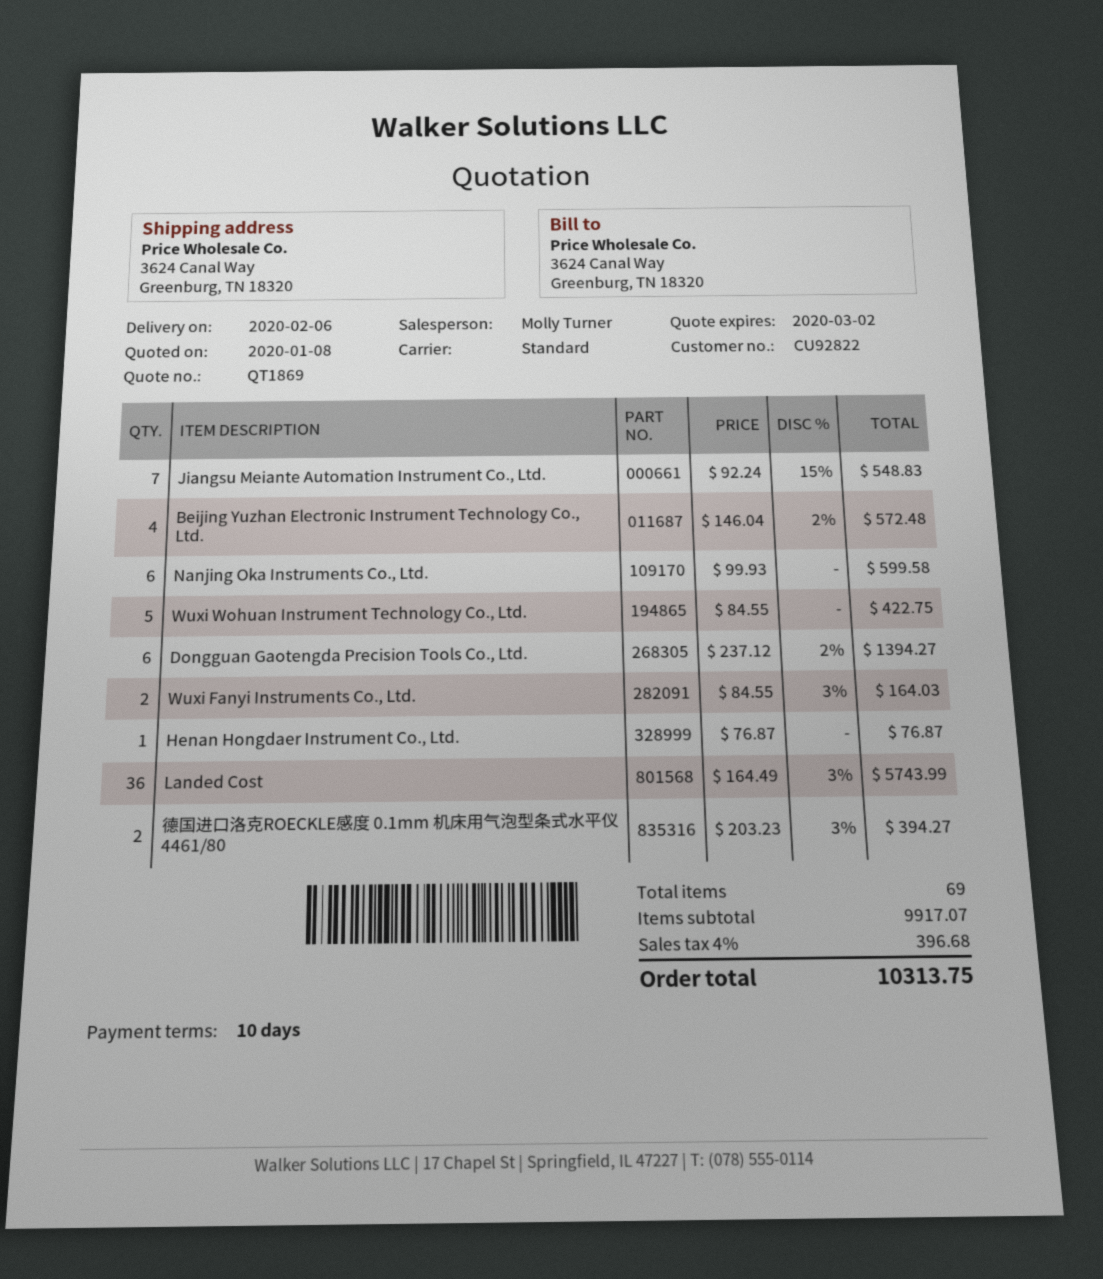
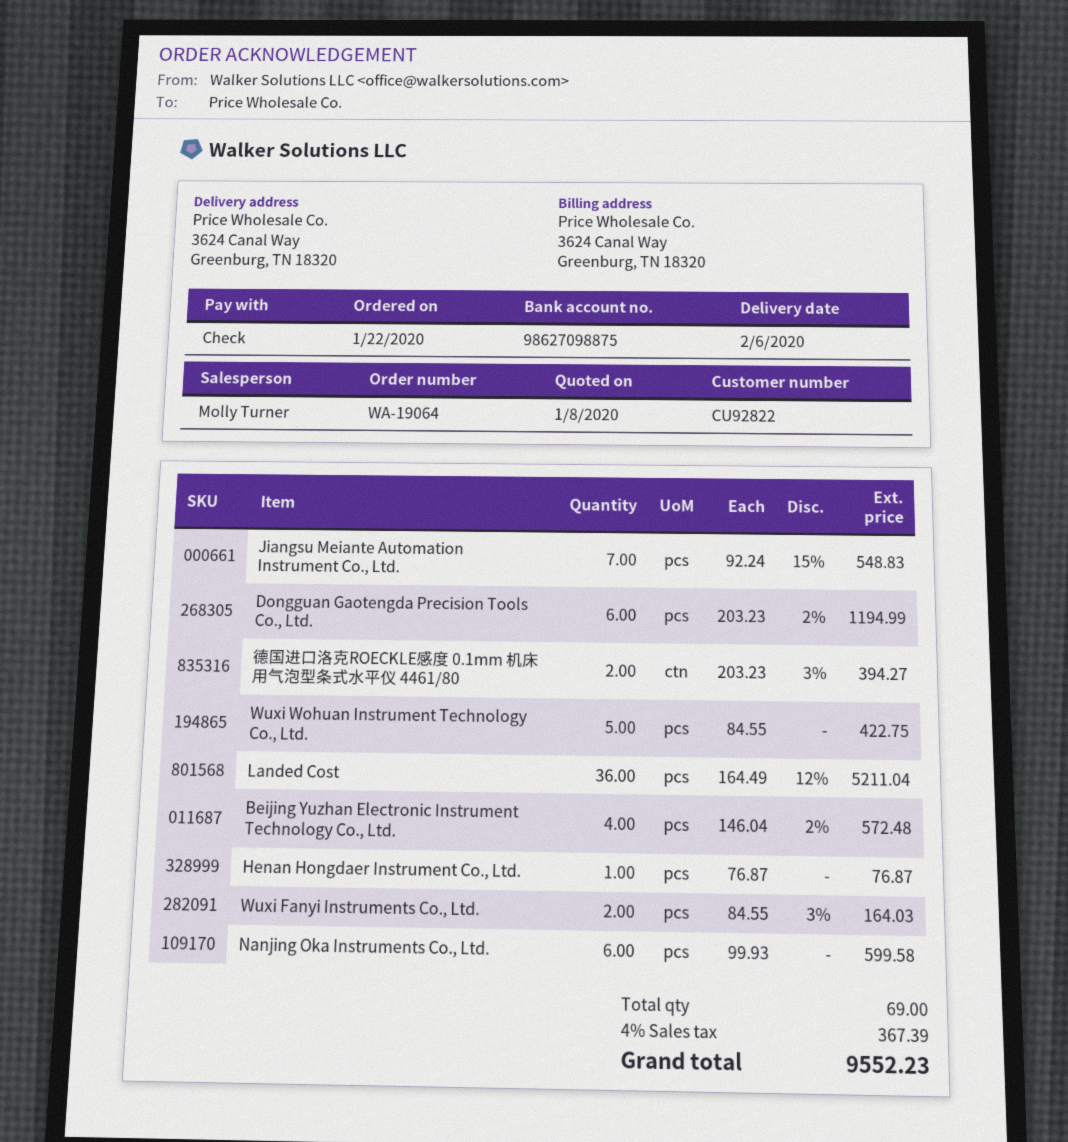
Dongguan Gaotengda Precision Tools Co., Ltd.: 6 x 237.12 - 2% = 1394.27 -> 6 x 203.23 - 2% = 1194.99
Landed Cost: 36 x 164.49 - 3% = 5743.99 -> 36 x 164.49 - 12% = 5211.04
tax: 4% = 396.68 -> 4% = 367.39
total: 10313.75 -> 9552.23

